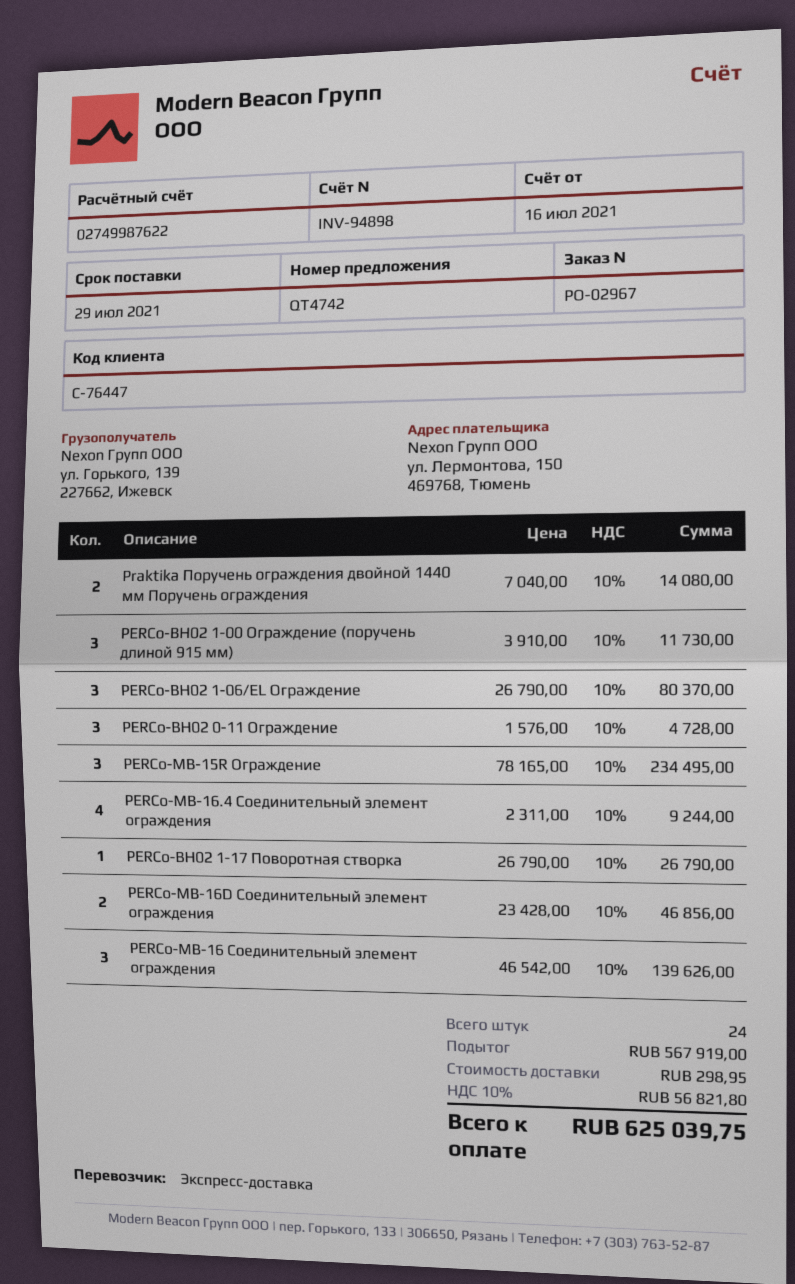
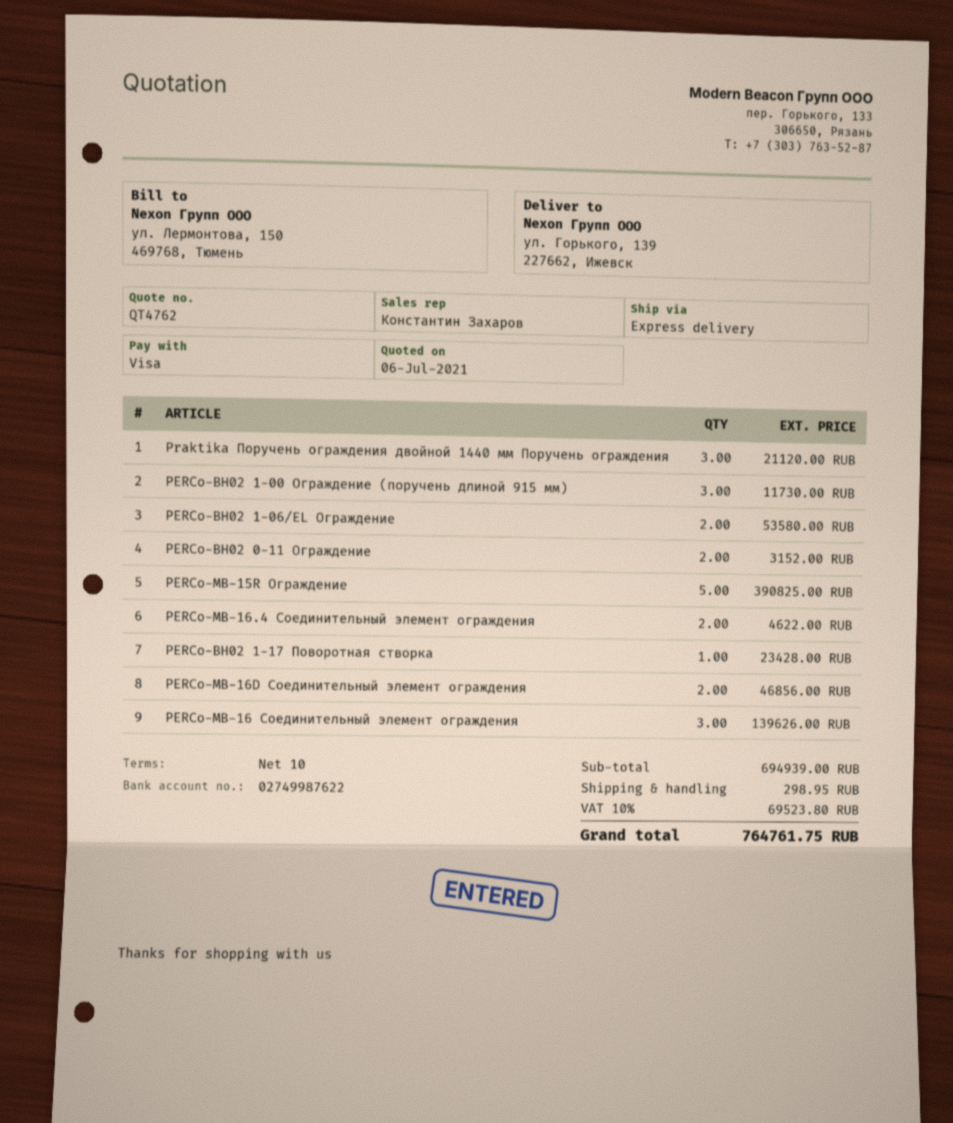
quote number: QT4742 -> QT4762
Praktika Поручень ограждения двойной 1440 мм Поручень ограждения: 2 for 14080.00 -> 3 for 21120.00
PERCo-BH02 1-06/EL Ограждение: 3 for 80370.00 -> 2 for 53580.00
PERCo-BH02 0-11 Ограждение: 3 for 4728.00 -> 2 for 3152.00
PERCo-MB-15R Ограждение: 3 for 234495.00 -> 5 for 390825.00
PERCo-MB-16.4 Соединительный элемент ограждения: 4 for 9244.00 -> 2 for 4622.00
PERCo-BH02 1-17 Поворотная створка: 1 for 26790.00 -> 1 for 23428.00
subtotal: 567919.00 -> 694939.00
tax: 10% = 56821.80 -> 10% = 69523.80
total: 625039.75 -> 764761.75

